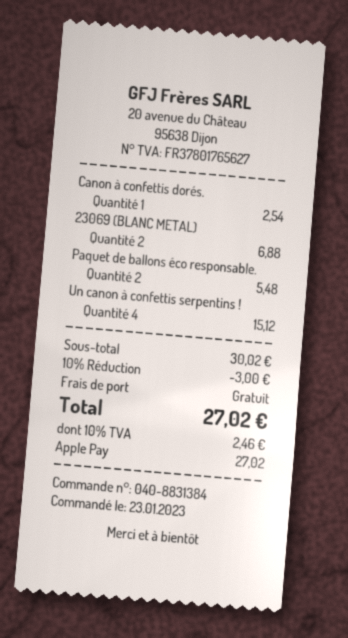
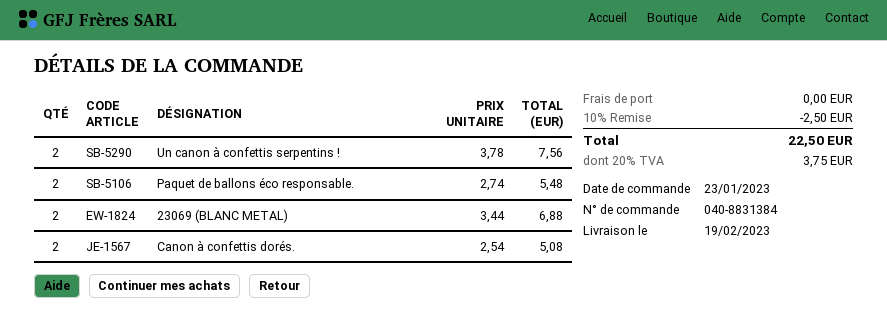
Canon à confettis dorés.: 1 for 2.54 -> 2 for 5.08
Un canon à confettis serpentins !: 4 for 15.12 -> 2 for 7.56
discount: 10% = 3.00 -> 10% = 2.50
tax: 10% = 2.46 -> 20% = 3.75
total: 27.02 -> 22.50

